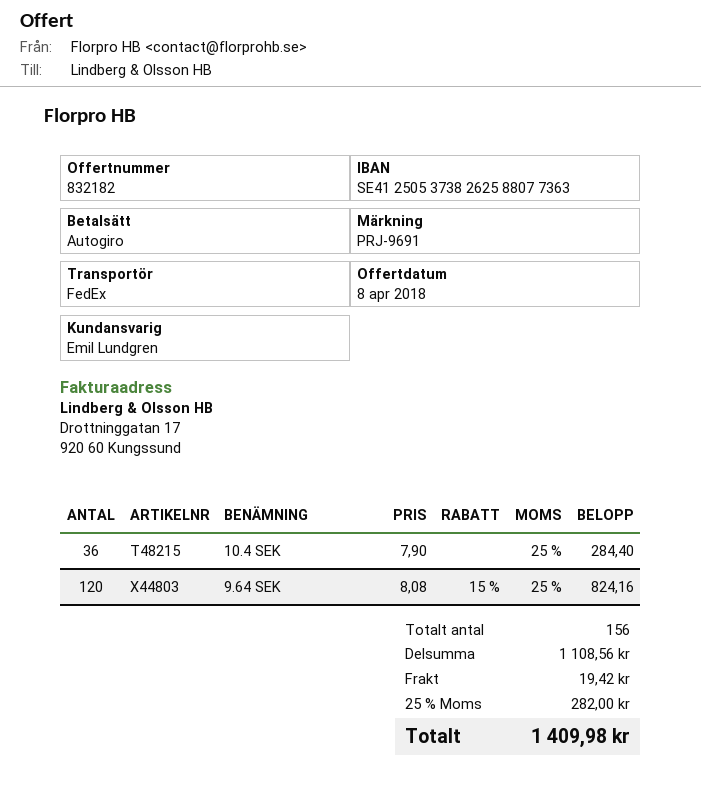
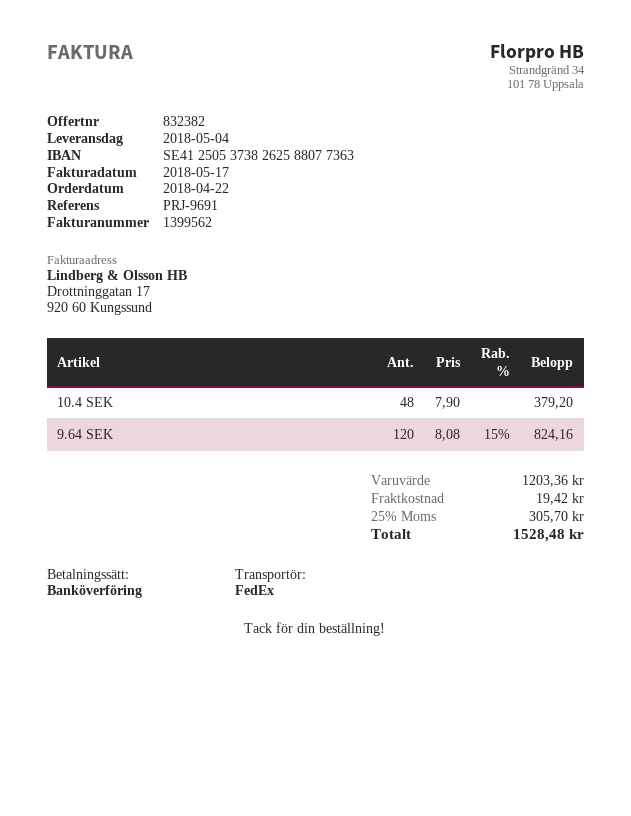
quote number: 832182 -> 832382
payment method: direct debit -> bank transfer
10.4 SEK: 36 x 7.90 = 284.40 -> 48 x 7.90 = 379.20
subtotal: 1108.56 -> 1203.36
tax: 25% = 282.00 -> 25% = 305.70
total: 1409.98 -> 1528.48

